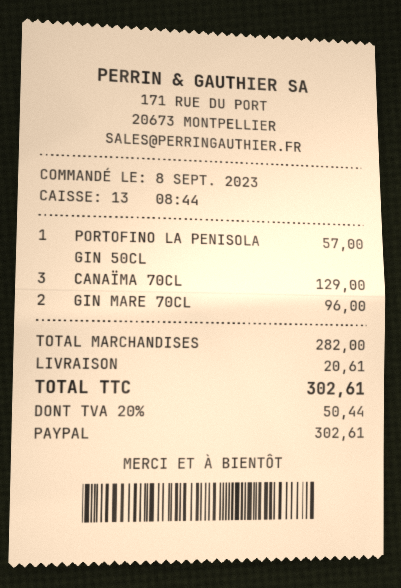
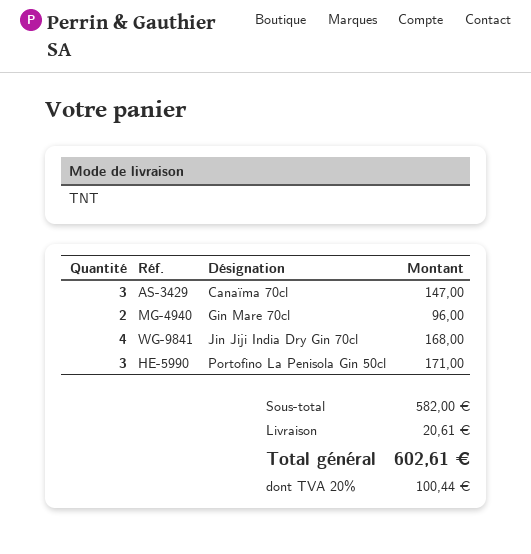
PORTOFINO LA PENISOLA GIN 50CL: 1 for 57.00 -> 3 for 171.00
CANAÏMA 70CL: 3 for 129.00 -> 3 for 147.00
Jin Jiji India Dry Gin 70cl: none -> 4 for 168.00
subtotal: 282.00 -> 582.00
tax: 20% = 50.44 -> 20% = 100.44
total: 302.61 -> 602.61

